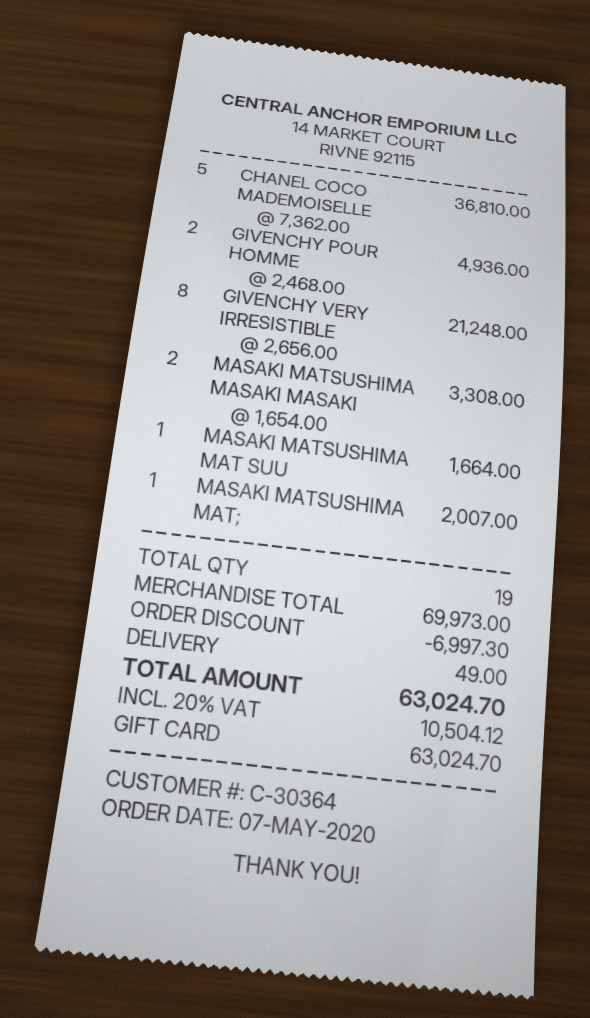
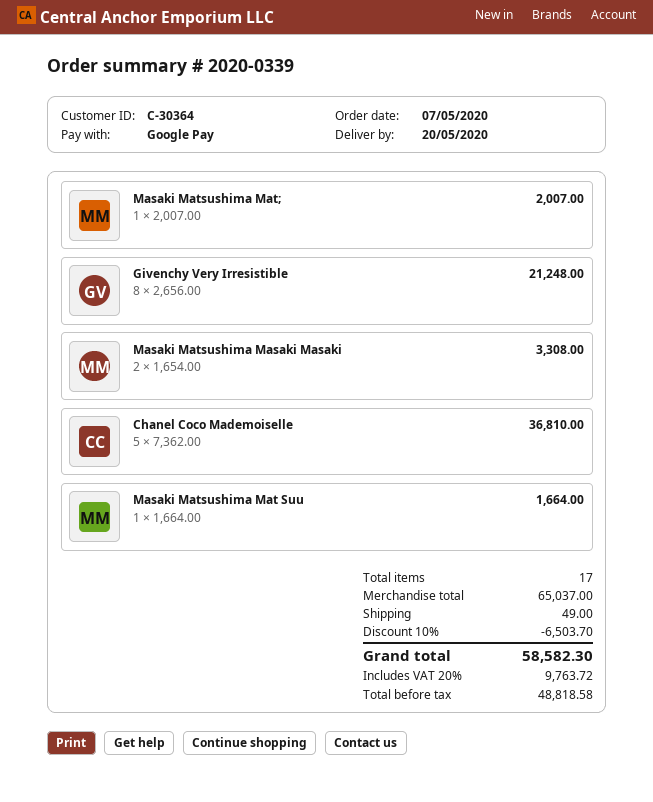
payment method: gift card -> Google Pay
GIVENCHY POUR HOMME: 2 x 2468.00 = 4936.00 -> none
total quantity: 19 -> 17
subtotal: 69973.00 -> 65037.00
discount: 6997.30 -> 6503.70
tax: 20% = 10504.12 -> 20% = 9763.72
total: 63024.70 -> 58582.30

